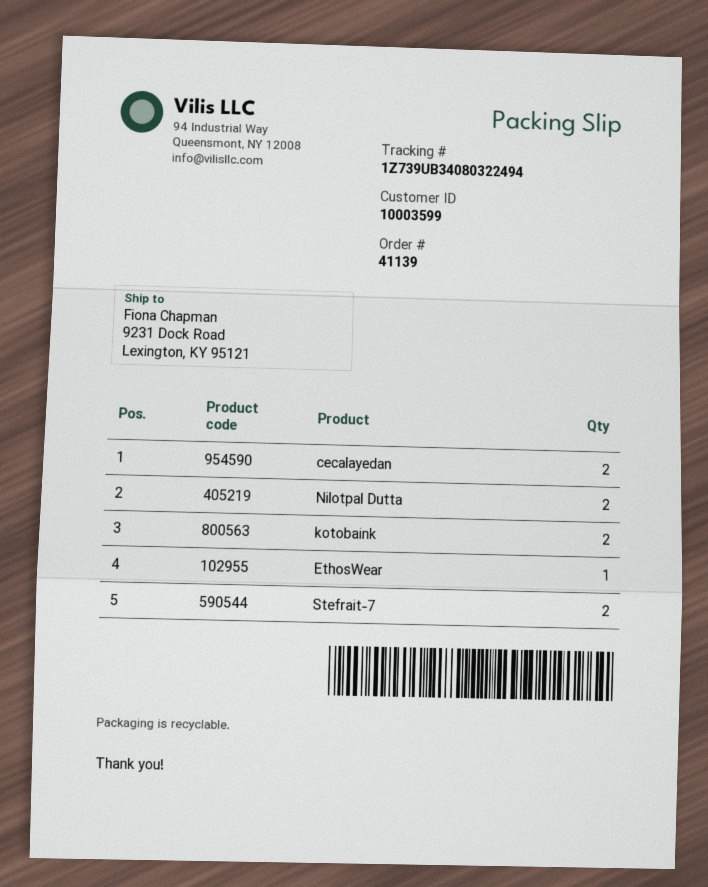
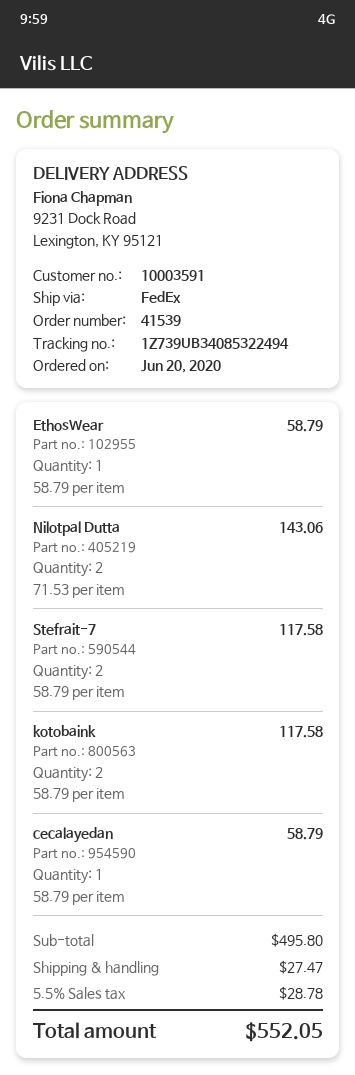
order number: 41139 -> 41539
customer number: 10003599 -> 10003591
tracking number: 1Z739UB34080322494 -> 1Z739UB34085322494
cecalayedan: 2 -> 1

